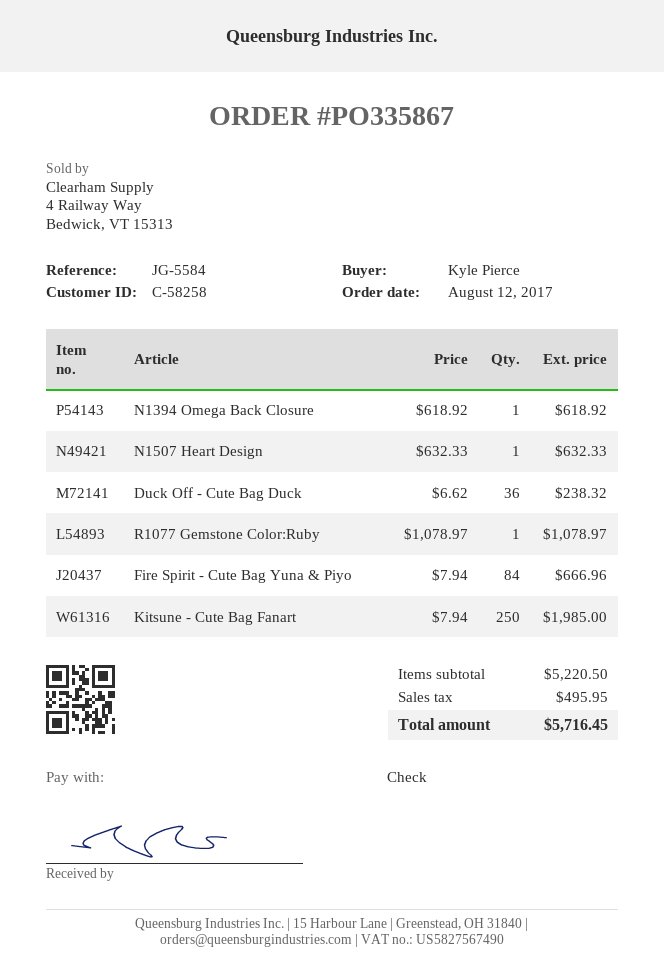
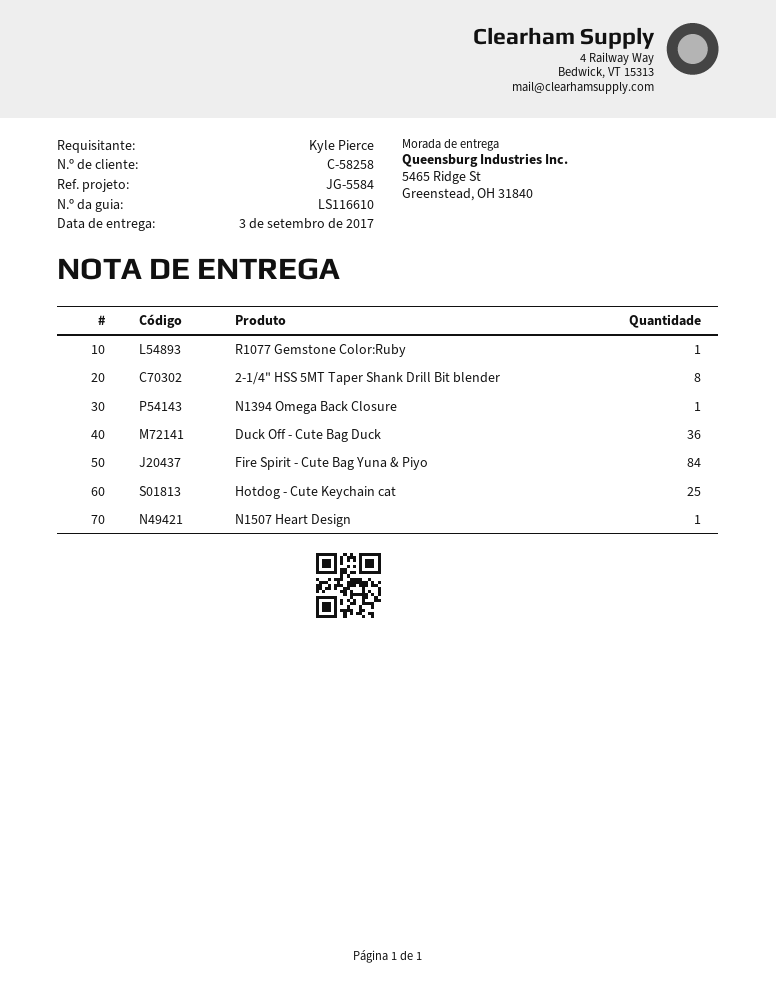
Kitsune - Cute Bag Fanart: 250 -> none
2-1/4" HSS 5MT Taper Shank Drill Bit blender: none -> 8
Hotdog - Cute Keychain cat: none -> 25

